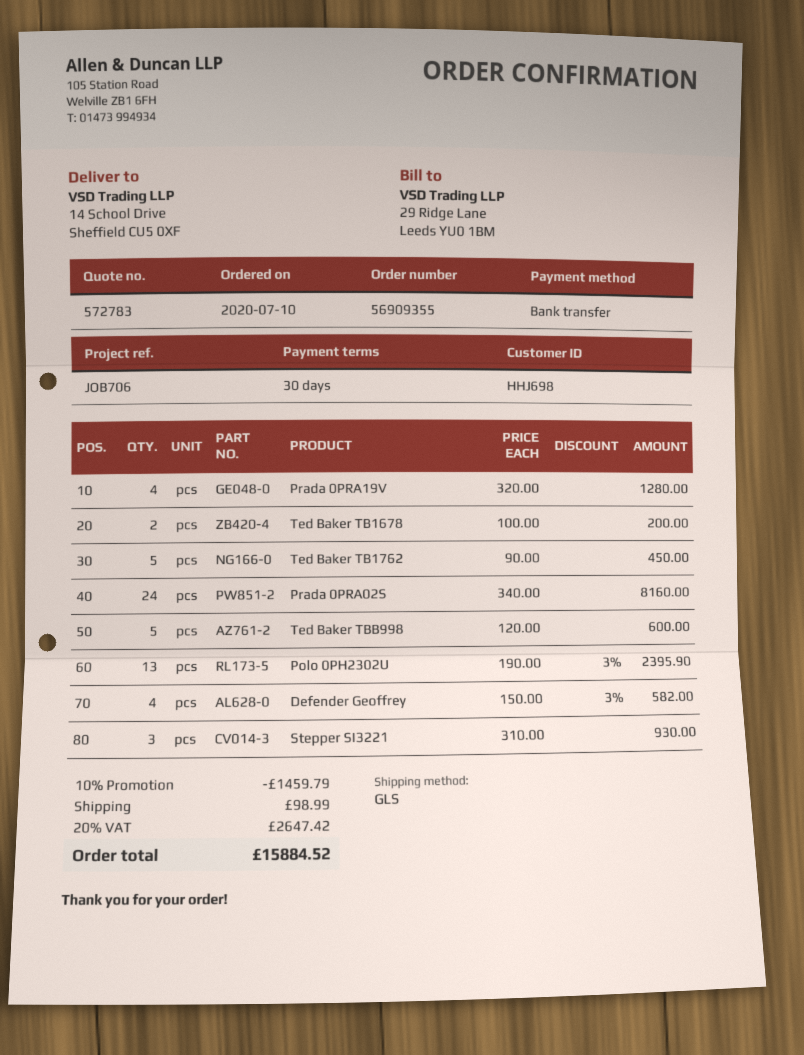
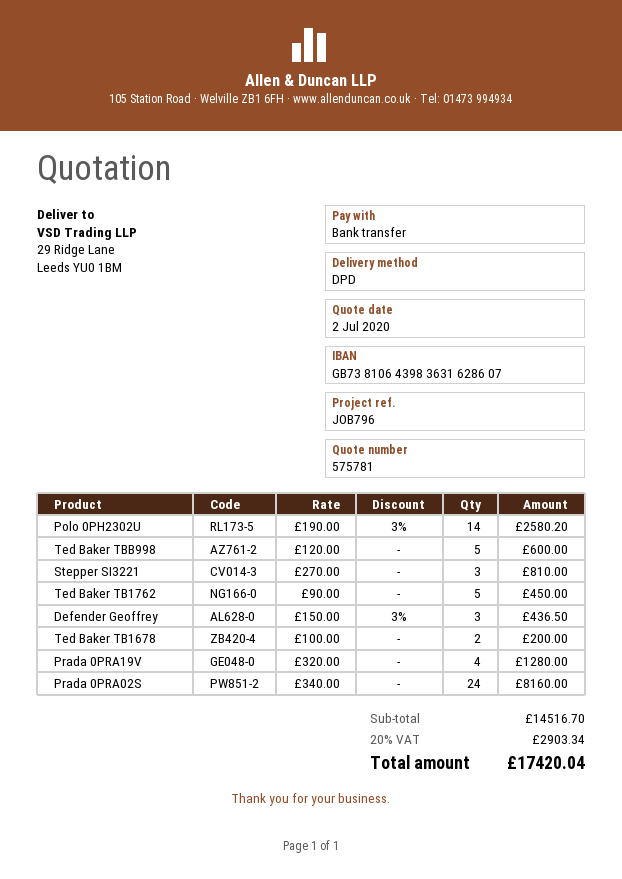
quote number: 572783 -> 575781
reference: JOB706 -> JOB796
shipping method: GLS -> DPD
ship to: 14 School Drive, Sheffield CU5 0XF -> 29 Ridge Lane, Leeds YU0 1BM
Polo 0PH2302U: 13 x 190.00 - 3% = 2395.90 -> 14 x 190.00 - 3% = 2580.20
Defender Geoffrey: 4 x 150.00 - 3% = 582.00 -> 3 x 150.00 - 3% = 436.50
Stepper SI3221: 3 x 310.00 = 930.00 -> 3 x 270.00 = 810.00
discount: 10% = 1459.79 -> none
shipping: 98.99 -> none
tax: 20% = 2647.42 -> 20% = 2903.34
total: 15884.52 -> 17420.04

